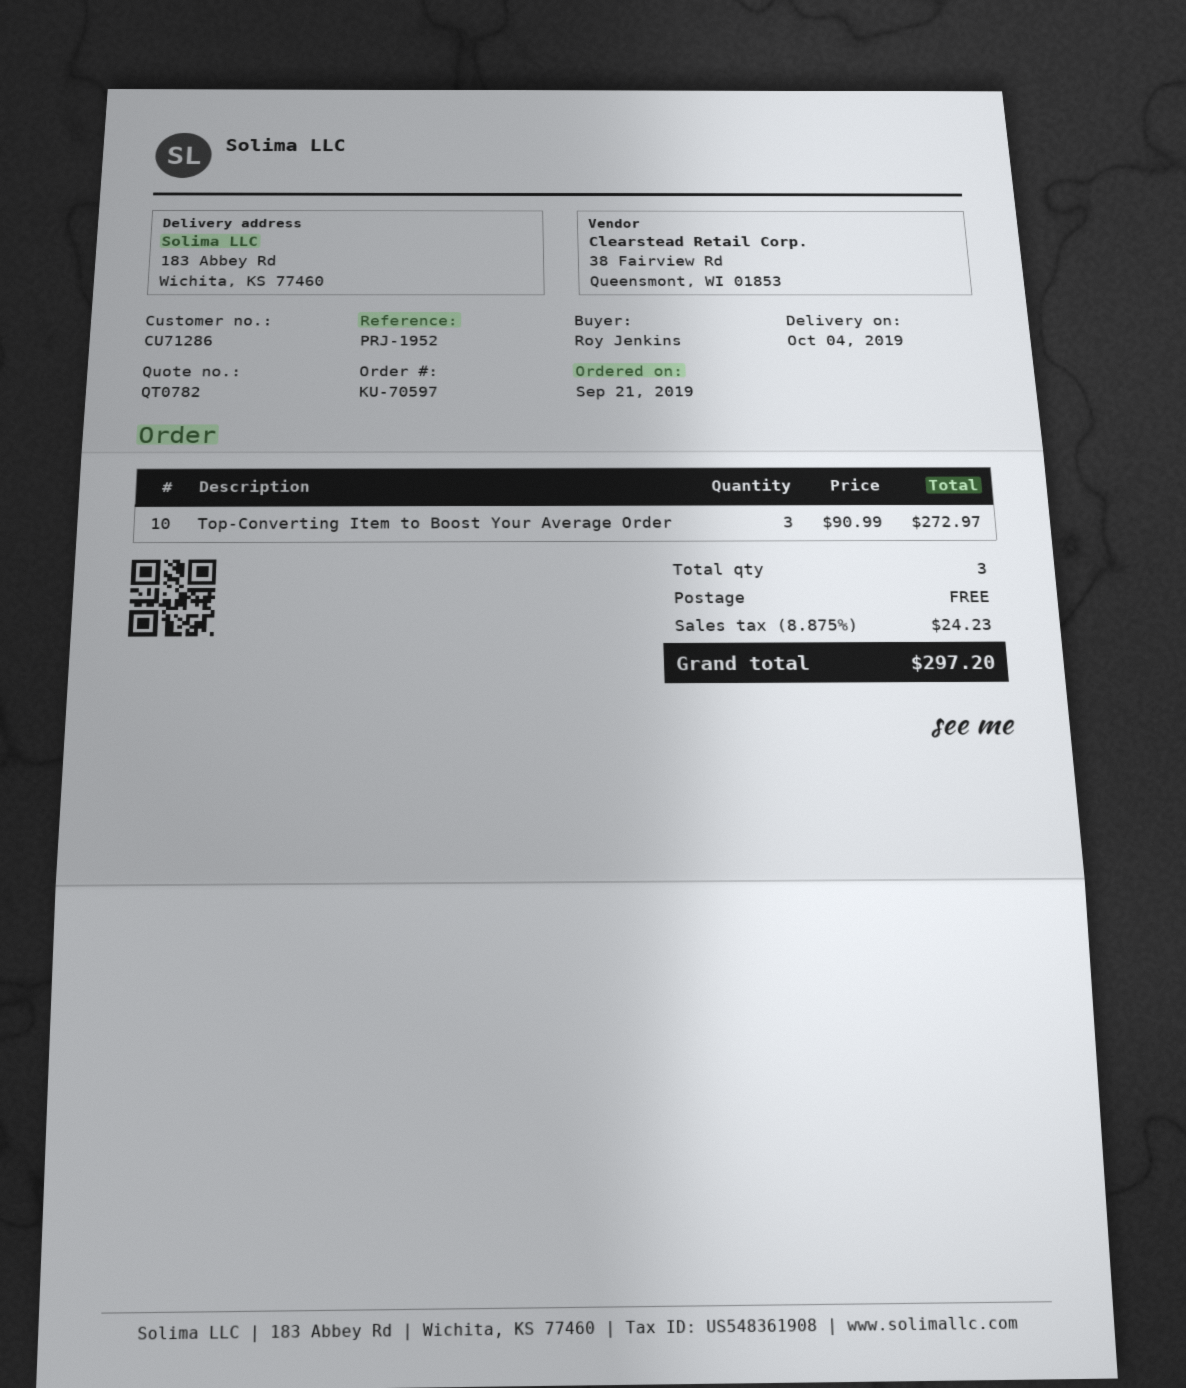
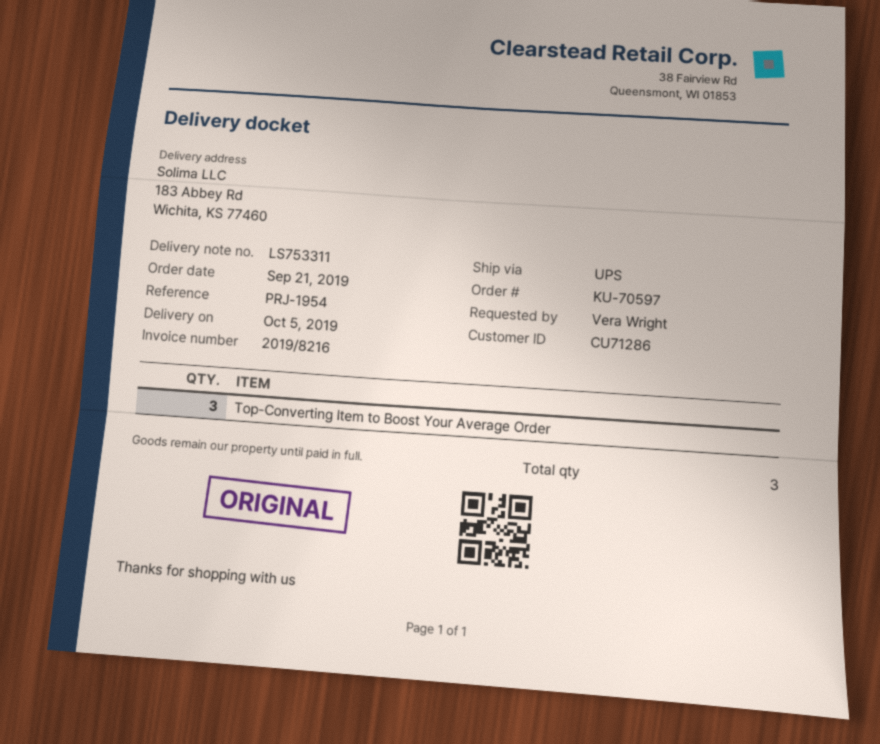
delivery date: 2019-10-04 -> 2019-10-05
reference: PRJ-1952 -> PRJ-1954
ordered by: Roy Jenkins -> Vera Wright

